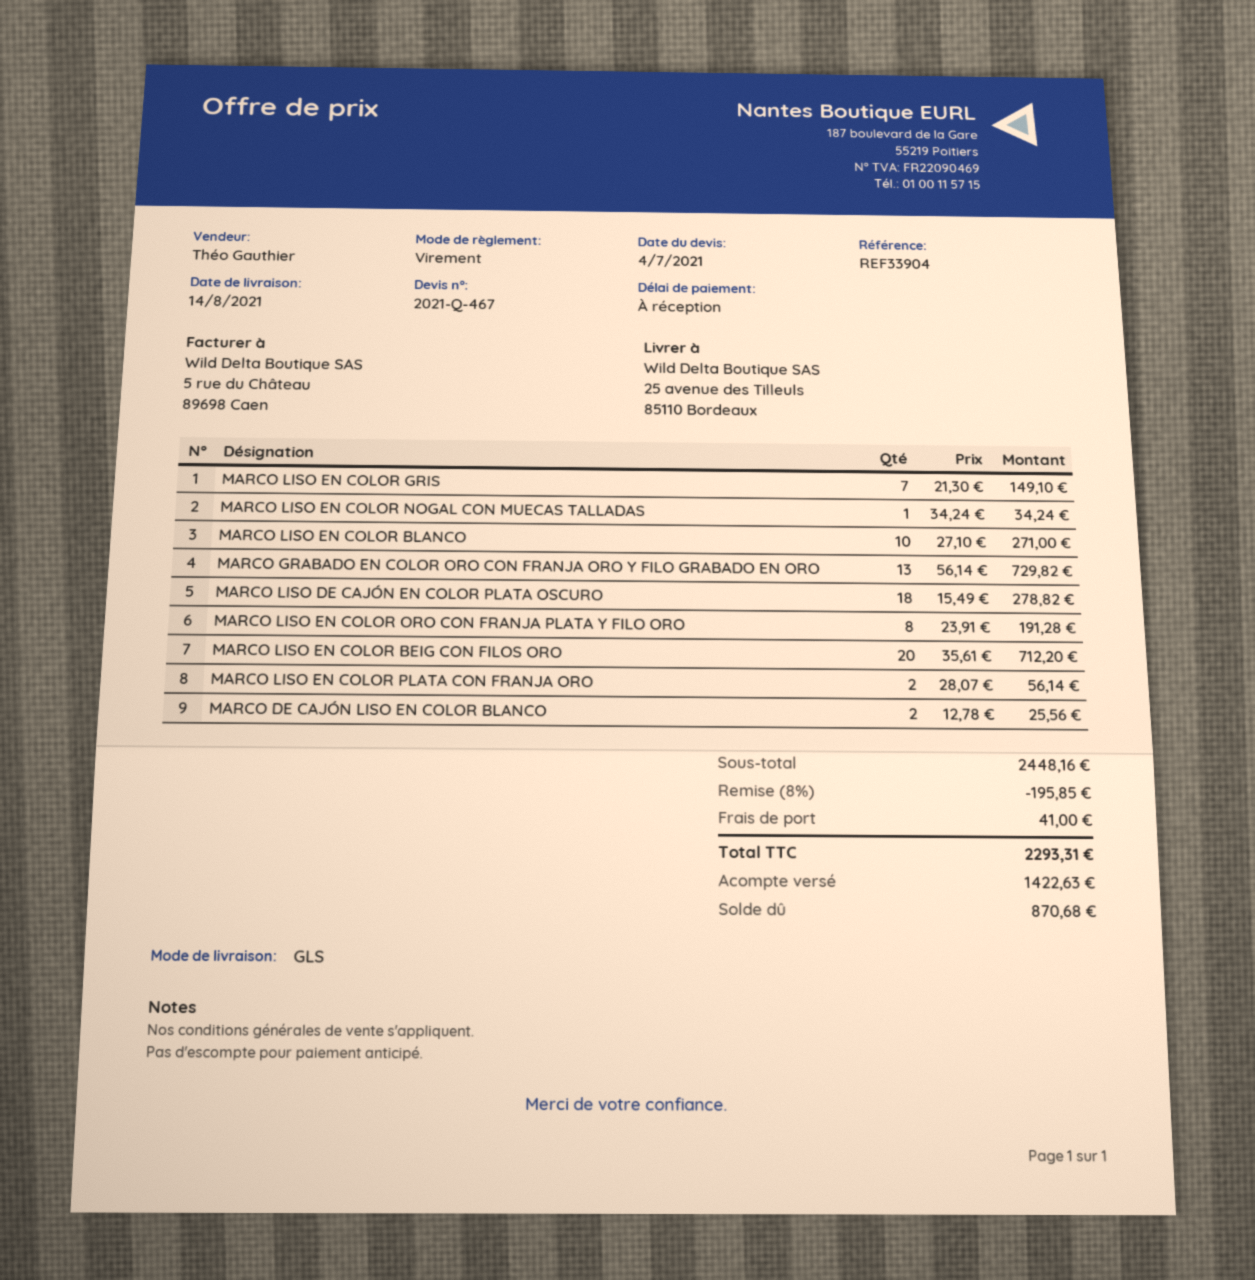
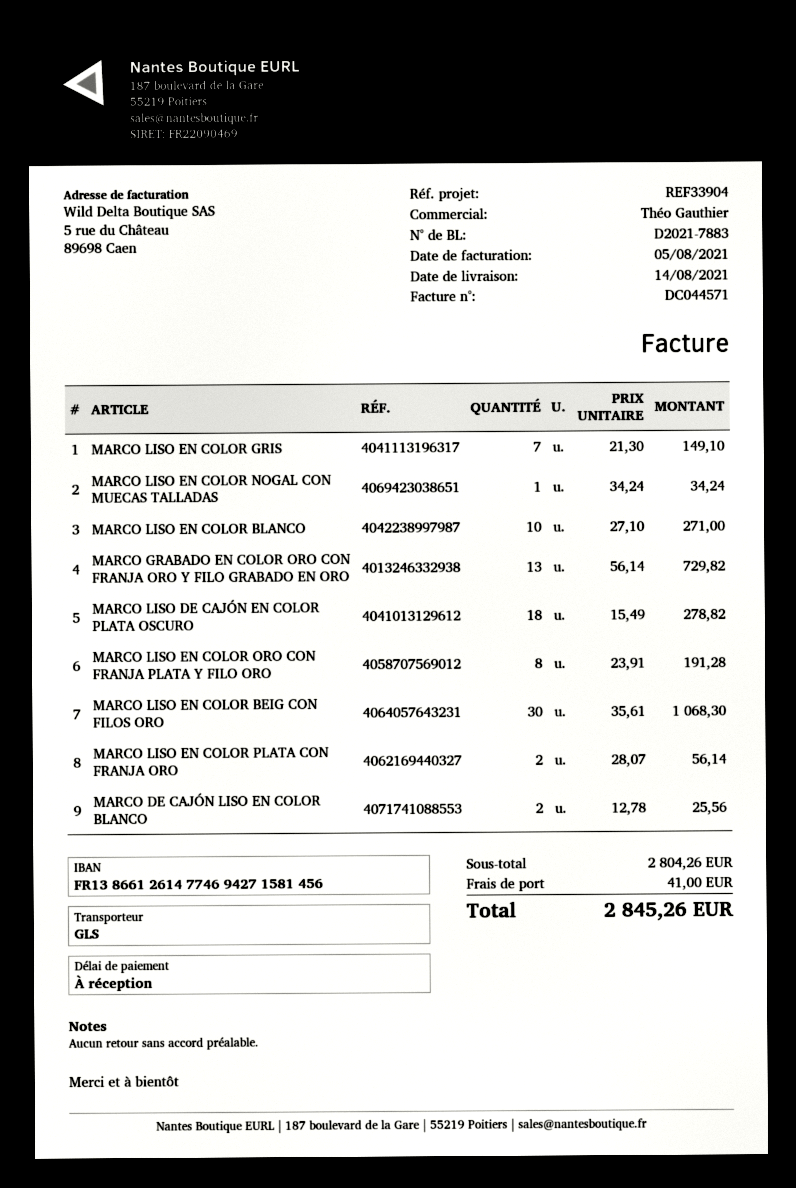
MARCO LISO EN COLOR BEIG CON FILOS ORO: 20 x 35.61 = 712.20 -> 30 x 35.61 = 1068.30
subtotal: 2448.16 -> 2804.26
discount: 8% = 195.85 -> none
total: 2293.31 -> 2845.26

